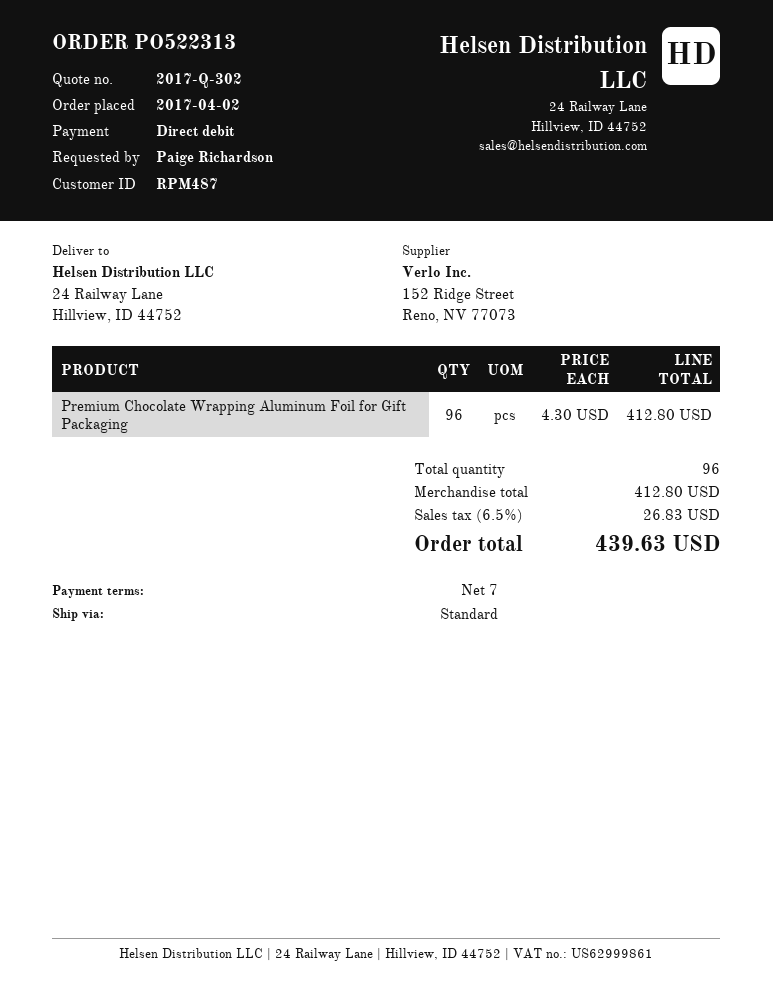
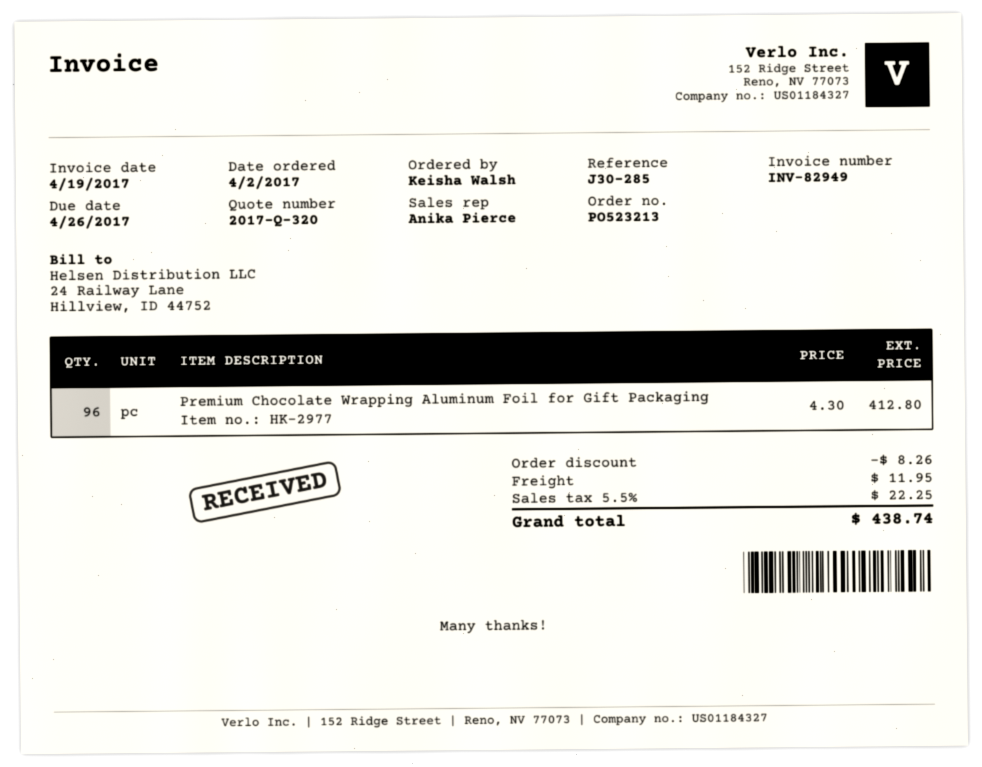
quote number: 2017-Q-302 -> 2017-Q-320
order number: PO522313 -> PO523213
ordered by: Paige Richardson -> Keisha Walsh
discount: none -> 8.26
shipping: none -> 11.95
tax: 6.5% = 26.83 -> 5.5% = 22.25
total: 439.63 -> 438.74

